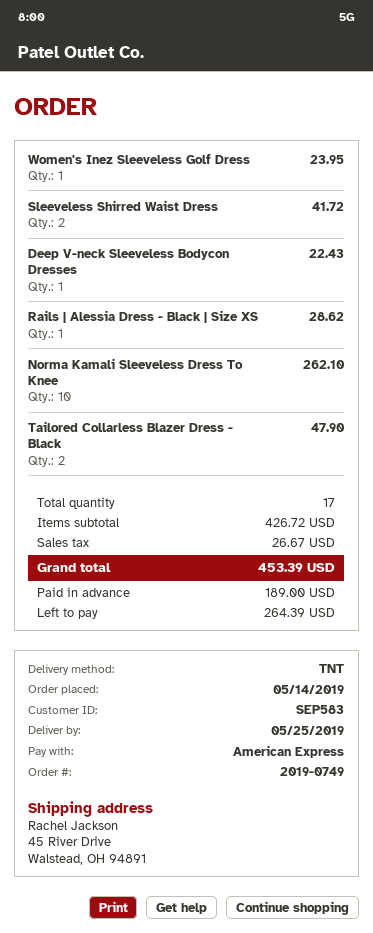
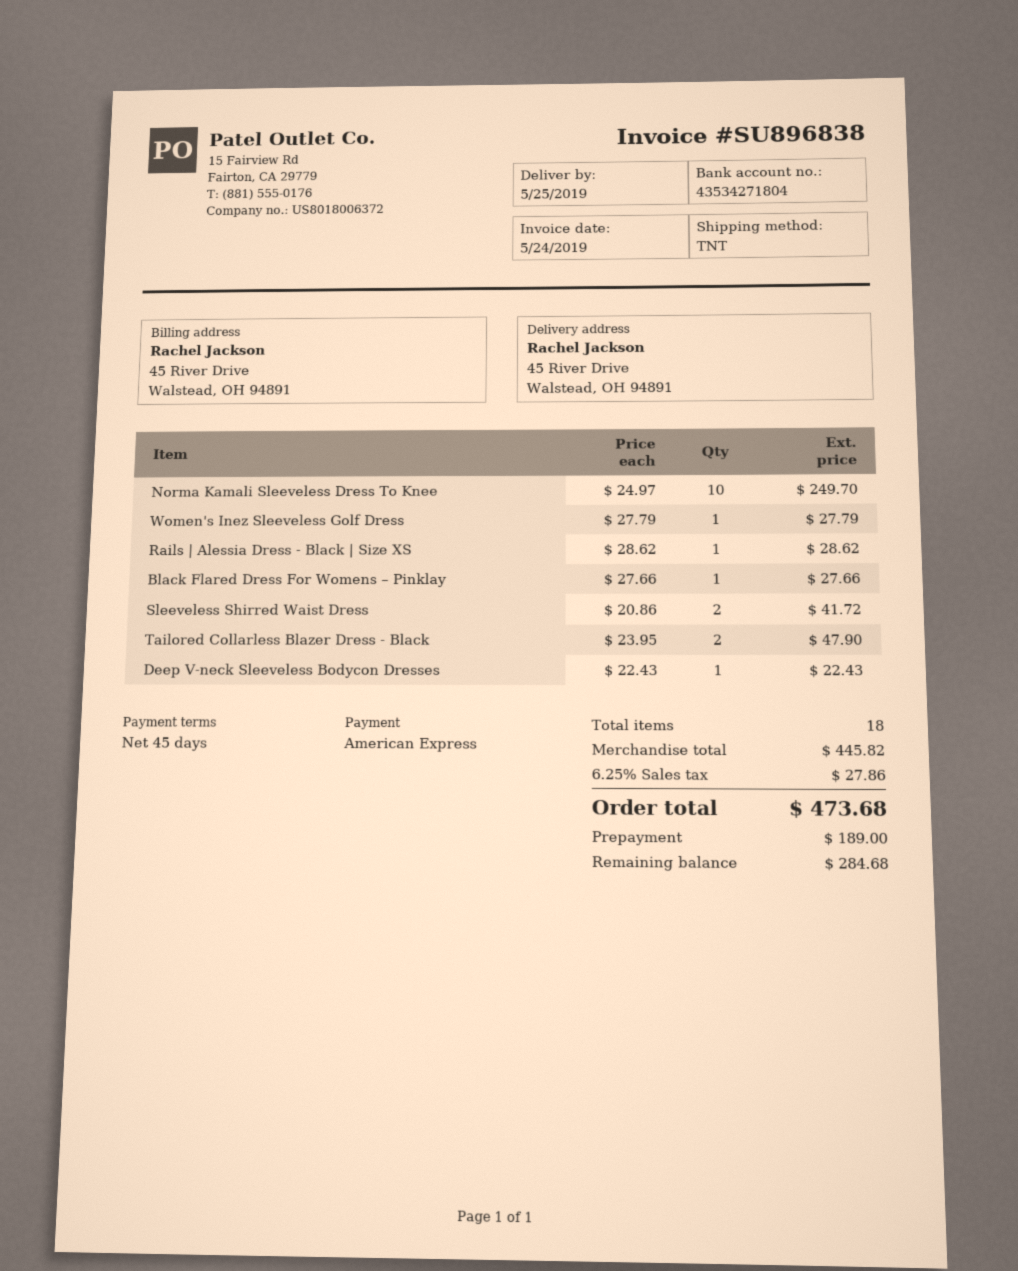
Women's Inez Sleeveless Golf Dress: 1 for 23.95 -> 1 for 27.79
Norma Kamali Sleeveless Dress To Knee: 10 for 262.10 -> 10 for 249.70
Black Flared Dress For Womens – Pinklay: none -> 1 for 27.66
total quantity: 17 -> 18
subtotal: 426.72 -> 445.82
tax: 26.67 -> 27.86
total: 453.39 -> 473.68
balance: 264.39 -> 284.68

